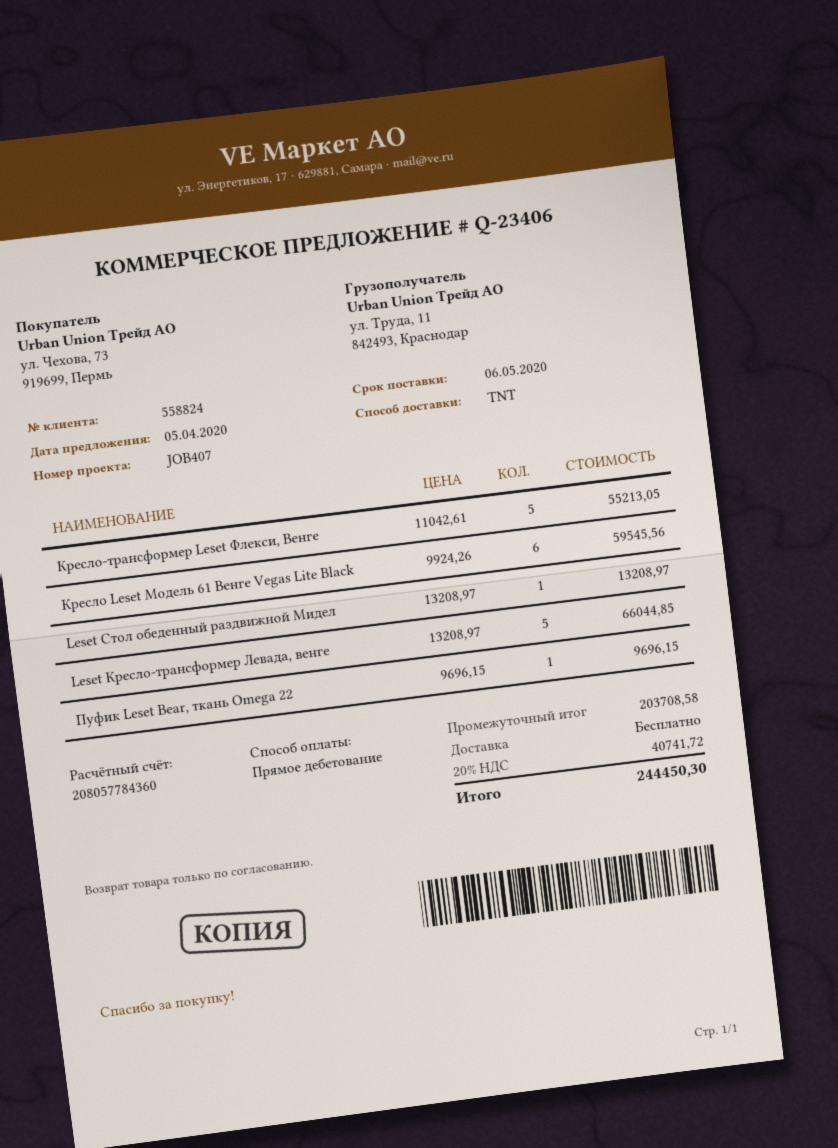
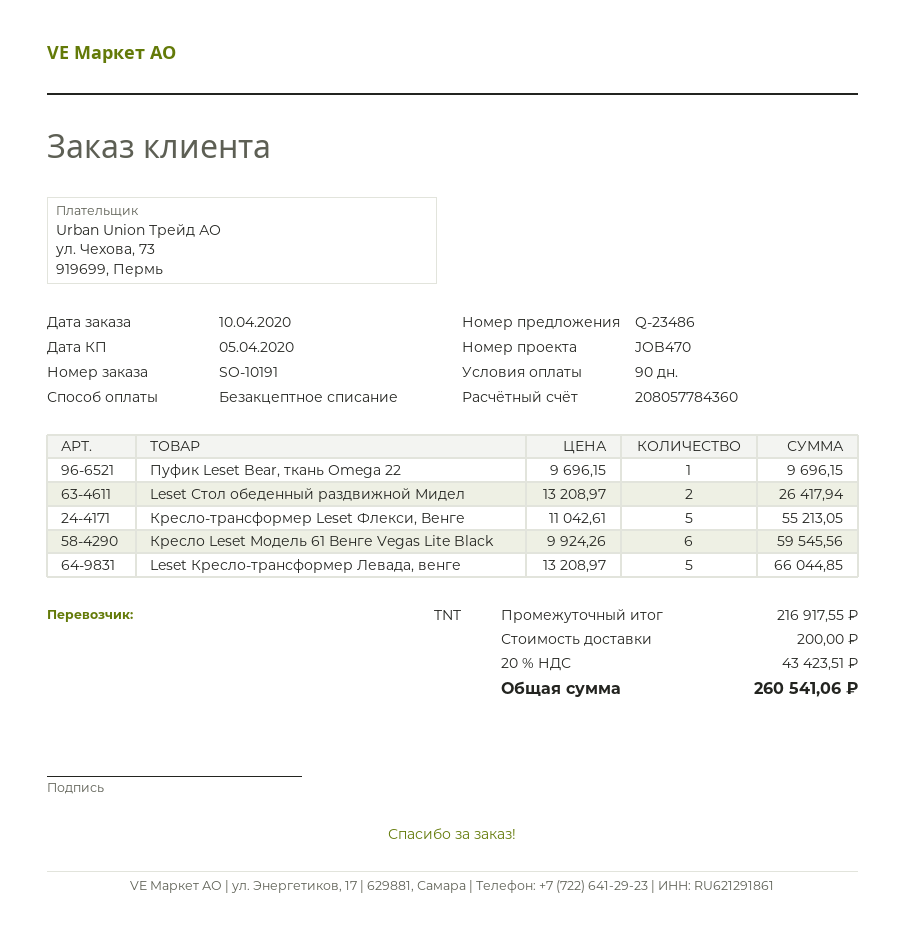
quote number: Q-23406 -> Q-23486
reference: JOB407 -> JOB470
Leset Стол обеденный раздвижной Мидел: 1 x 13208.97 = 13208.97 -> 2 x 13208.97 = 26417.94
subtotal: 203708.58 -> 216917.55
shipping: 0.00 -> 200.00
tax: 20% = 40741.72 -> 20% = 43423.51
total: 244450.30 -> 260541.06

